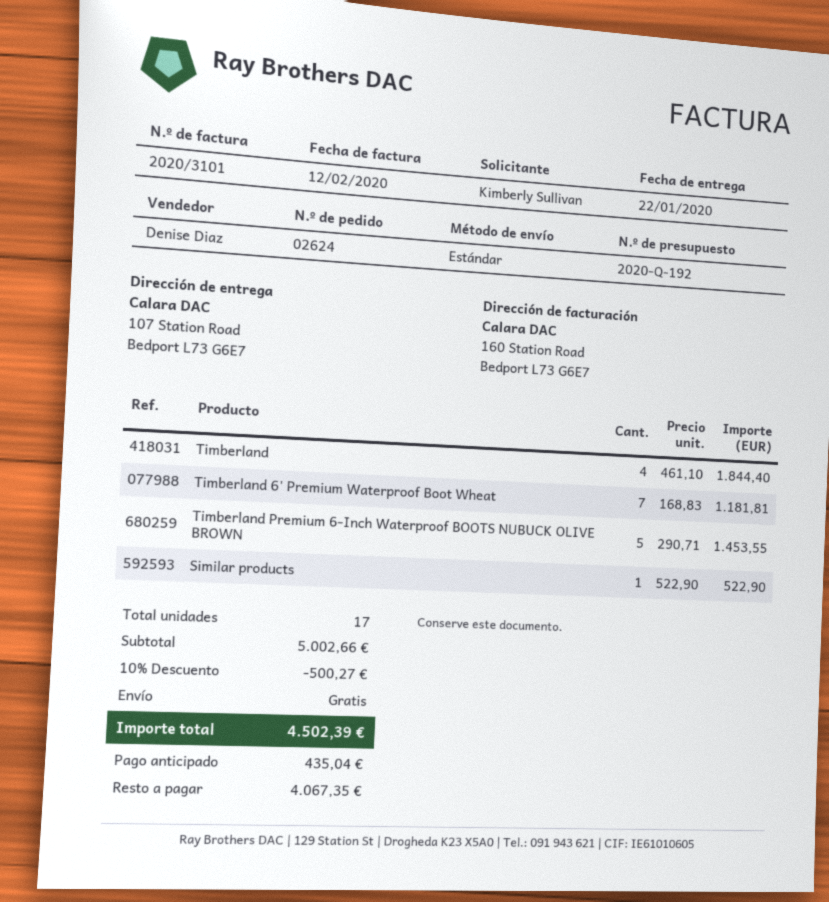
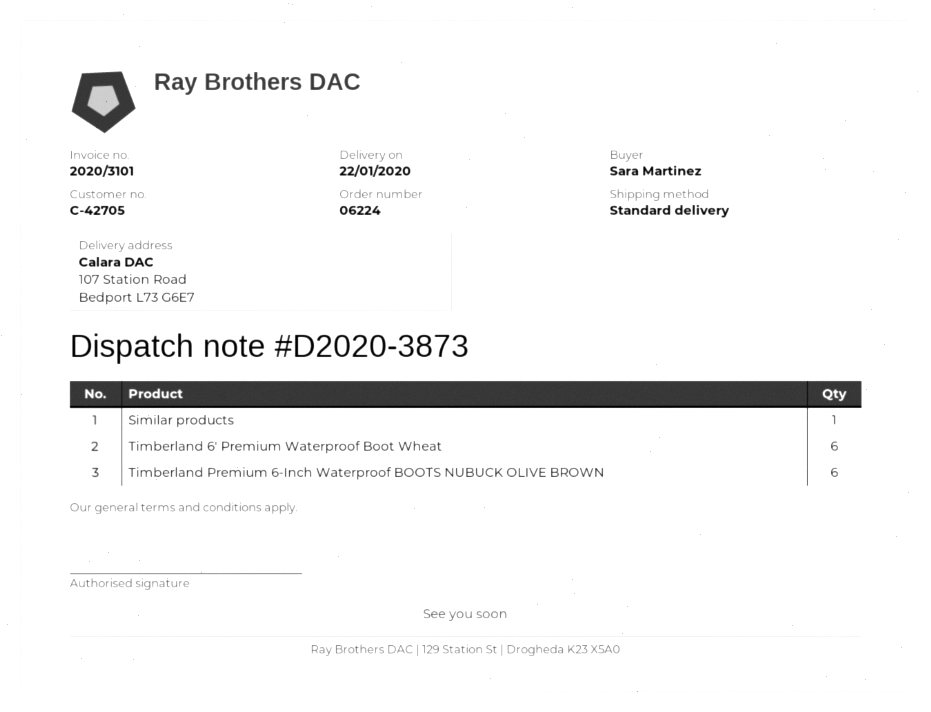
order number: 02624 -> 06224
ordered by: Kimberly Sullivan -> Sara Martinez
Timberland: 4 -> none
Timberland 6' Premium Waterproof Boot Wheat: 7 -> 6
Timberland Premium 6-Inch Waterproof BOOTS NUBUCK OLIVE BROWN: 5 -> 6

